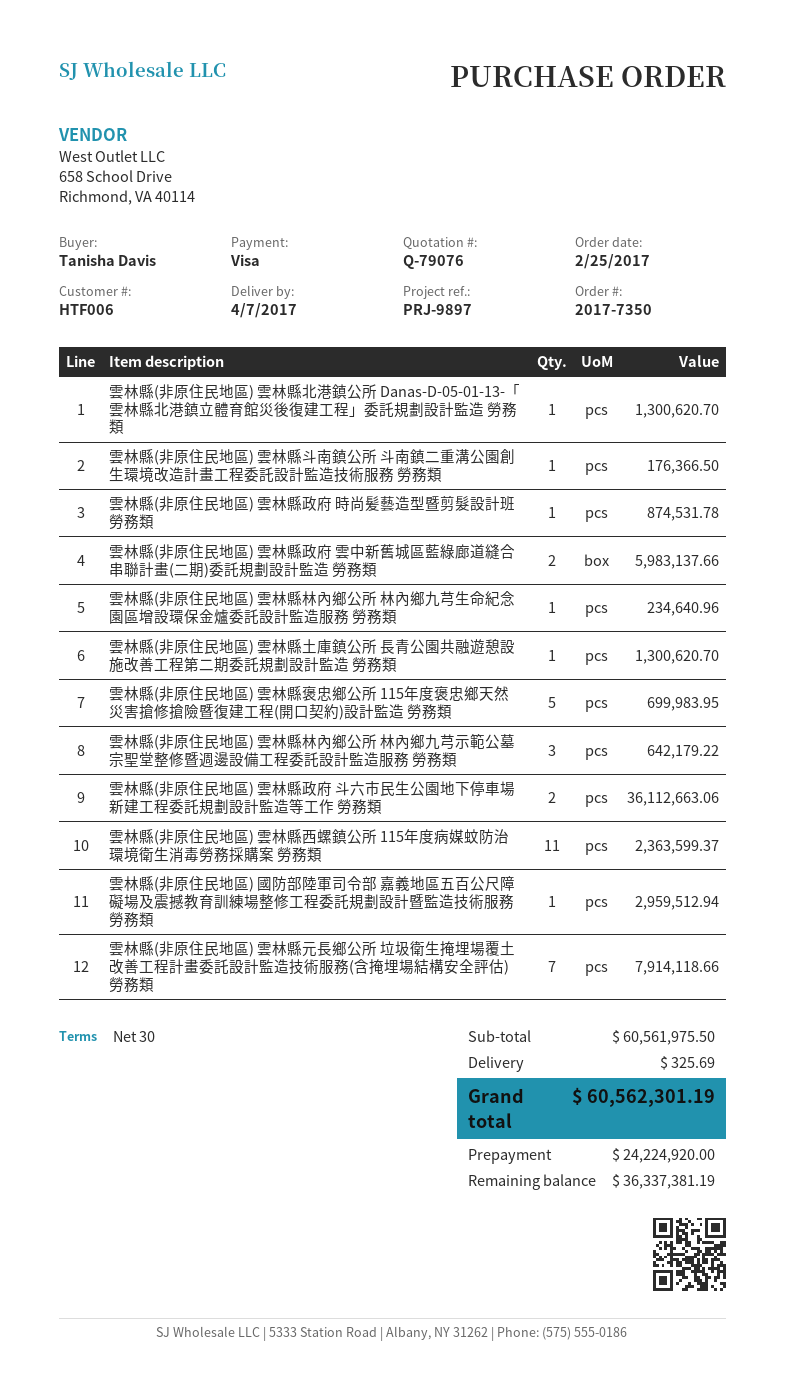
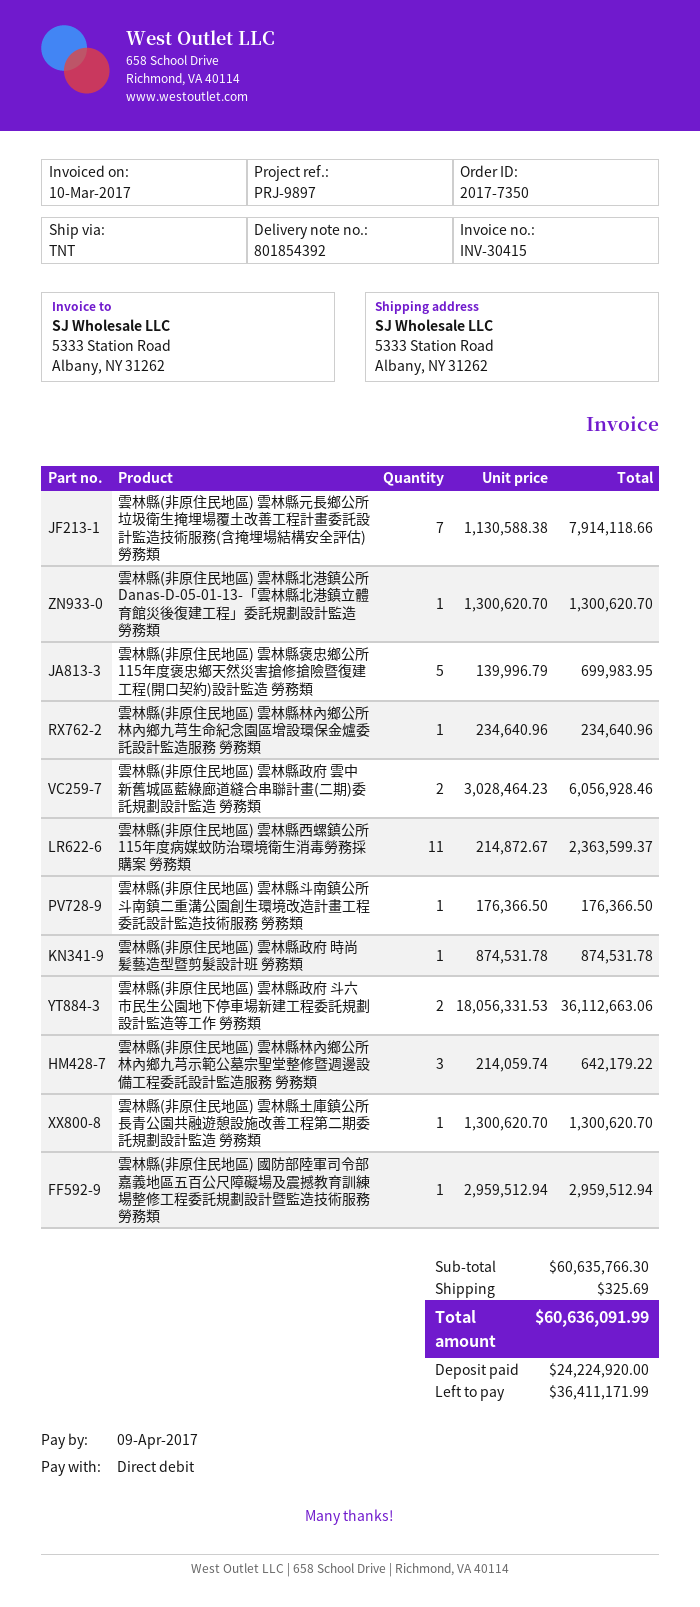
payment method: Visa -> direct debit
雲林縣(非原住民地區) 雲林縣政府 雲中新舊城區藍綠廊道縫合串聯計畫(二期)委託規劃設計監造 勞務類: 2 for 5983137.66 -> 2 for 6056928.46
subtotal: 60561975.50 -> 60635766.30
total: 60562301.19 -> 60636091.99
balance: 36337381.19 -> 36411171.99

